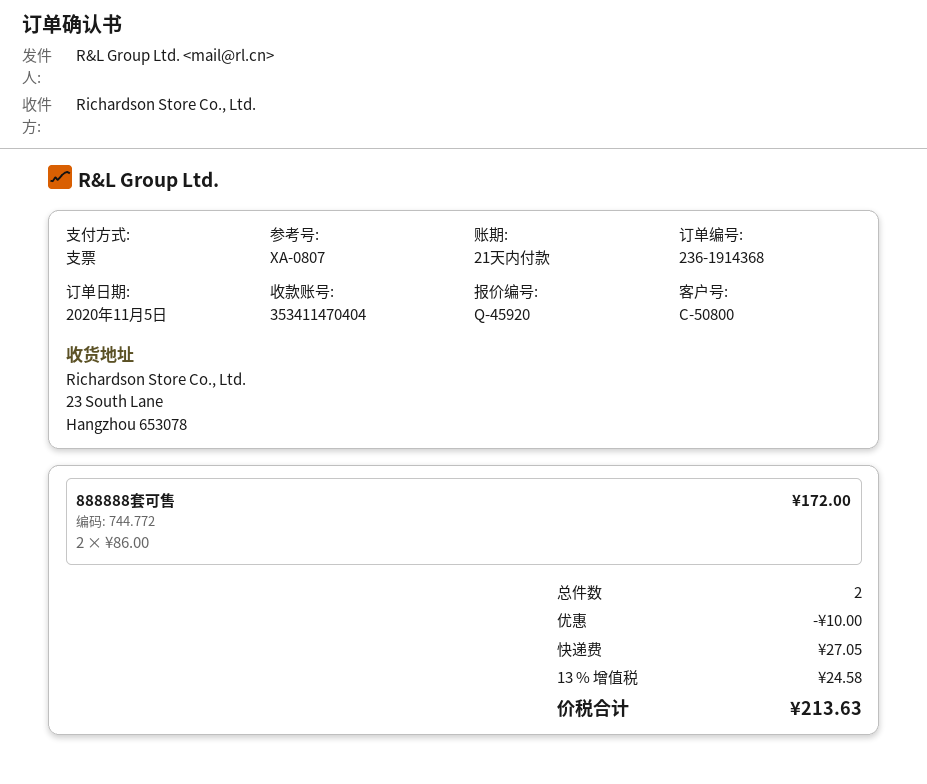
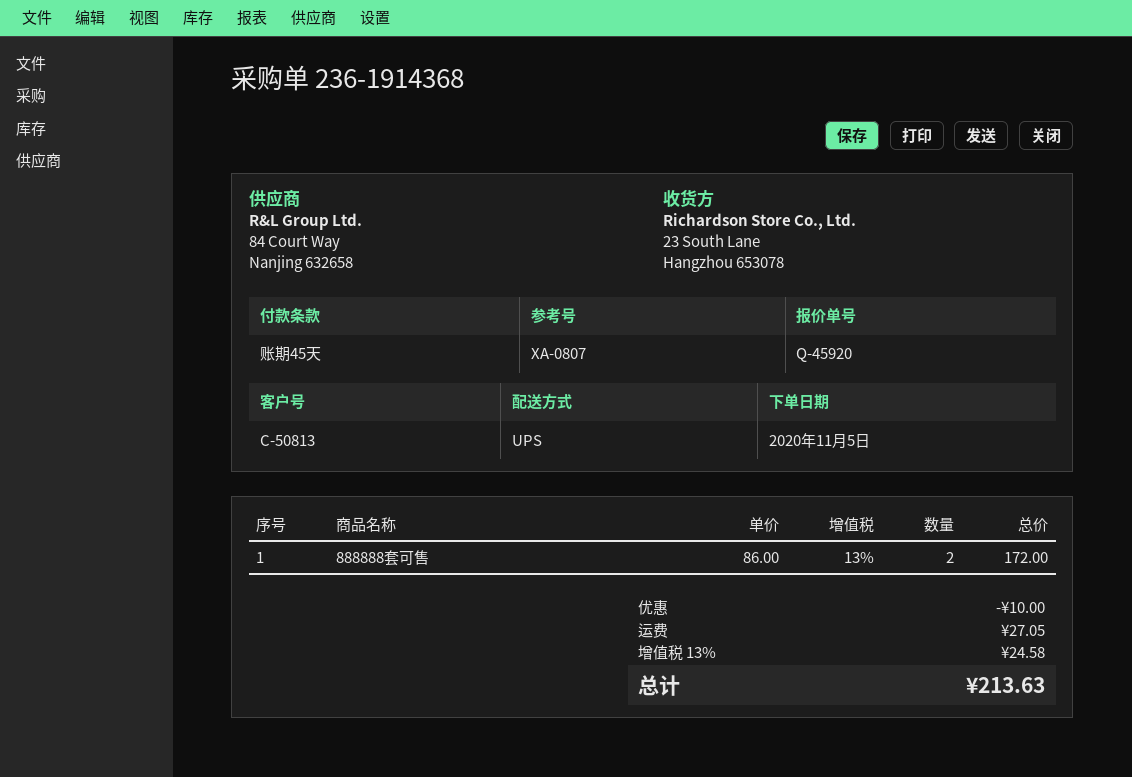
payment terms: 21 days -> 45 days
customer number: C-50800 -> C-50813

